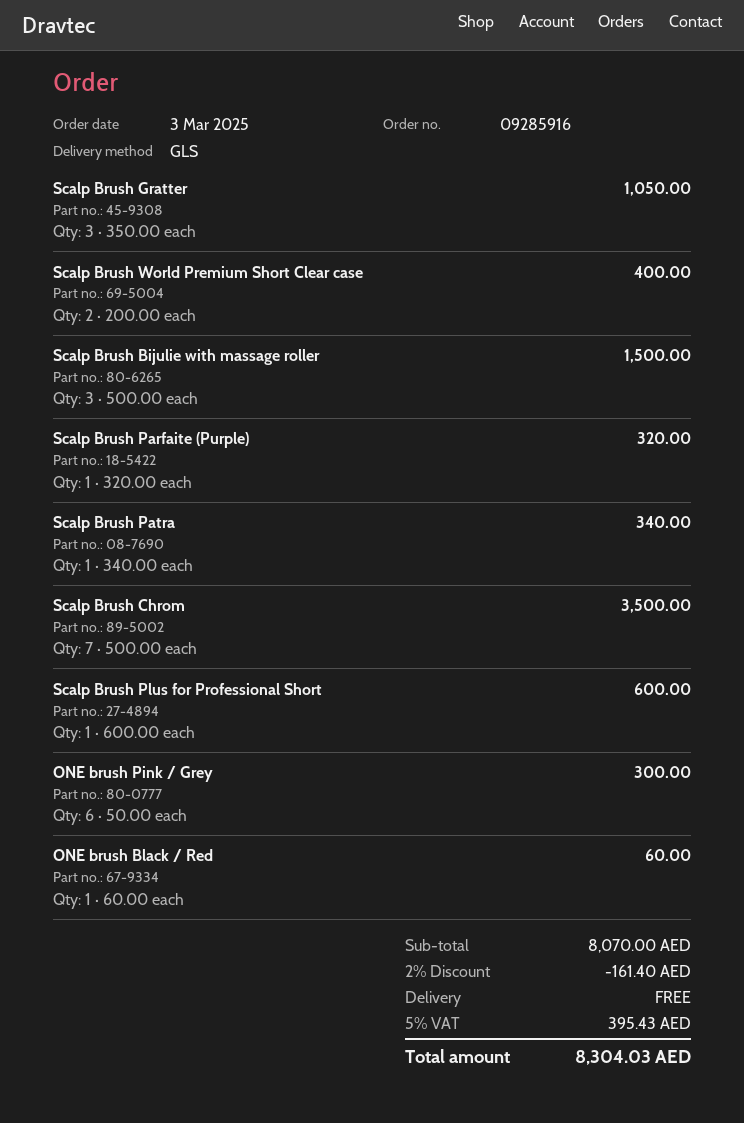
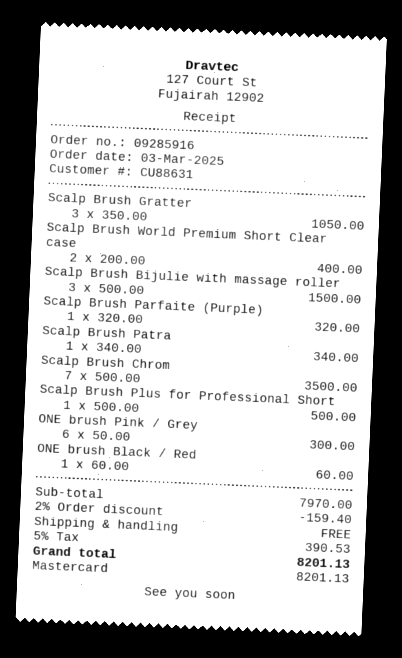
Scalp Brush Plus for Professional Short: 1 x 600.00 = 600.00 -> 1 x 500.00 = 500.00
subtotal: 8070.00 -> 7970.00
discount: 2% = 161.40 -> 2% = 159.40
tax: 5% = 395.43 -> 5% = 390.53
total: 8304.03 -> 8201.13

